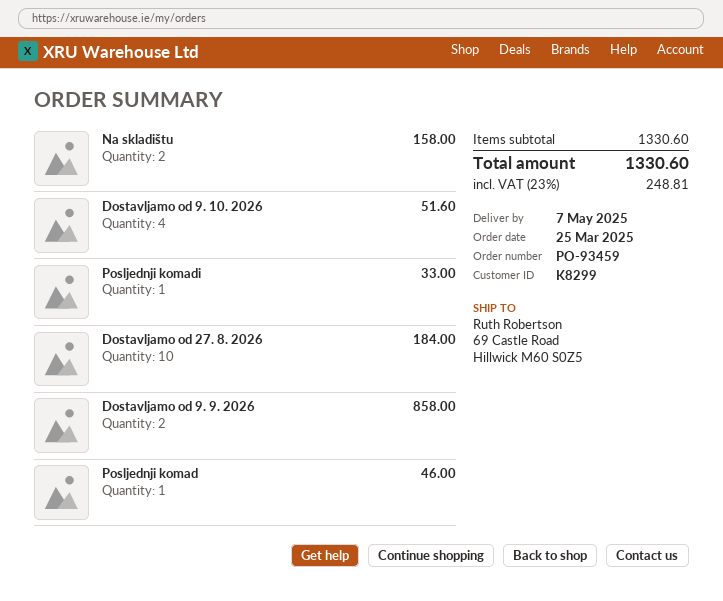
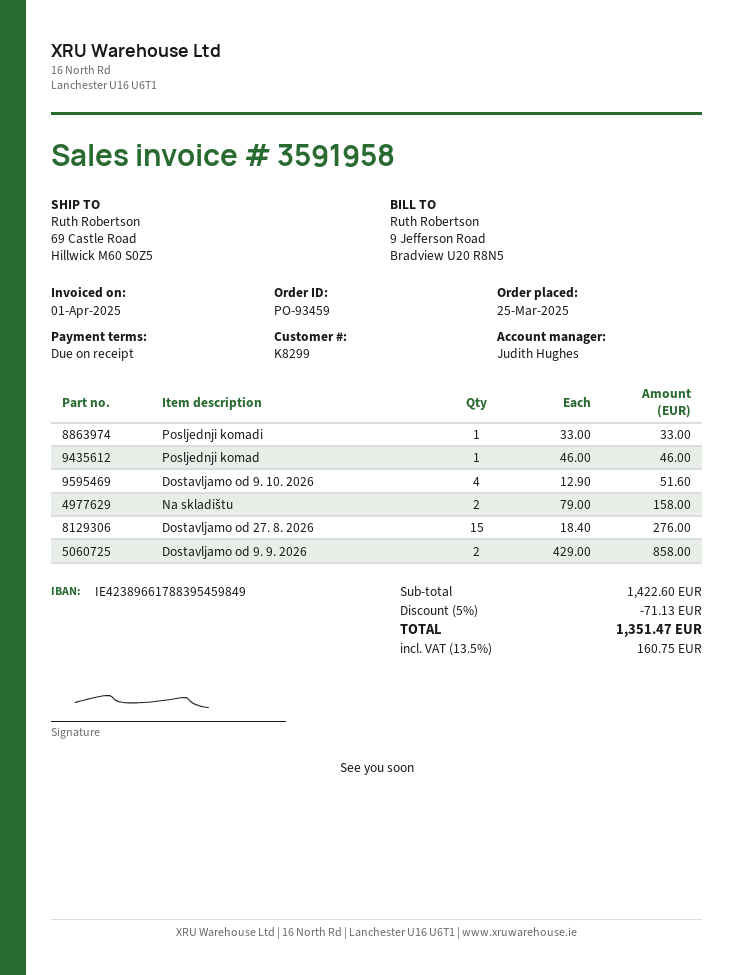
Dostavljamo od 27. 8. 2026: 10 for 184.00 -> 15 for 276.00
subtotal: 1330.60 -> 1422.60
discount: none -> 5% = 71.13
tax: 23% = 248.81 -> 13.5% = 160.75
total: 1330.60 -> 1351.47

